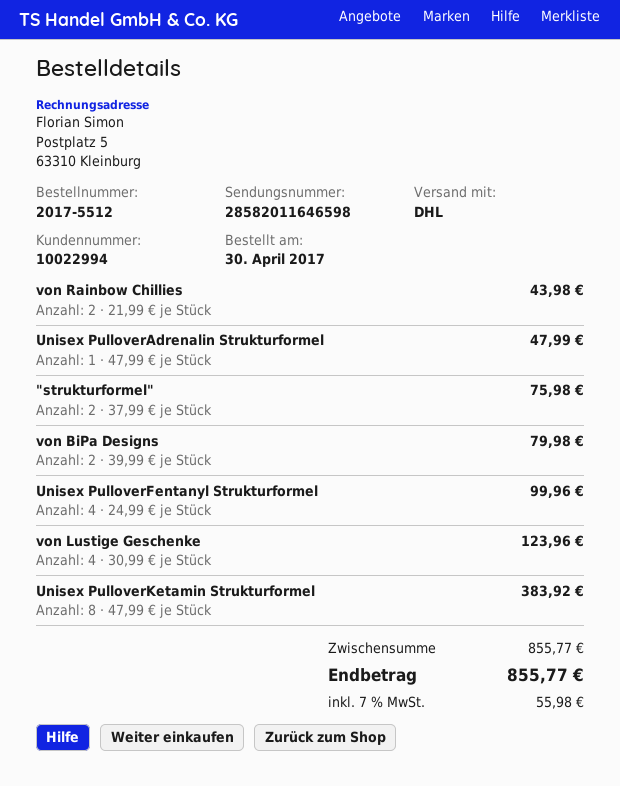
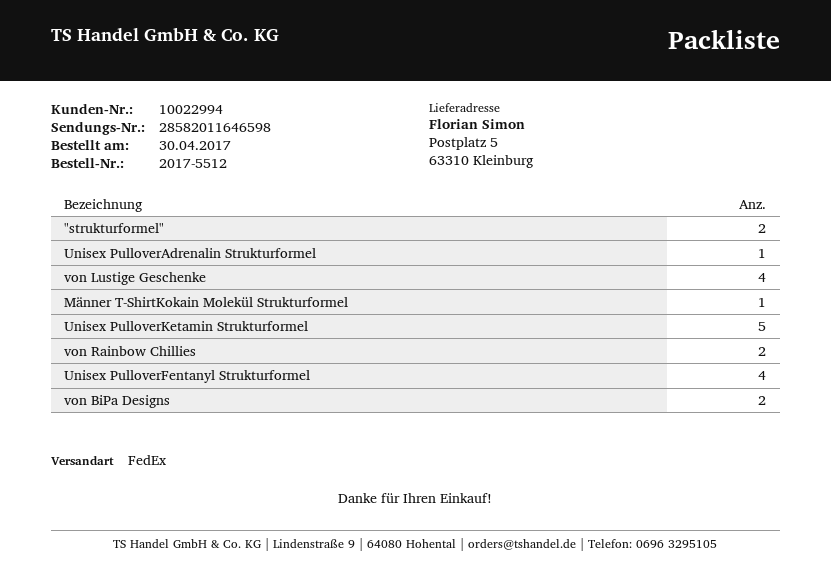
shipping method: DHL -> FedEx
Unisex PulloverKetamin Strukturformel: 8 -> 5
Männer T-ShirtKokain Molekül Strukturformel: none -> 1

